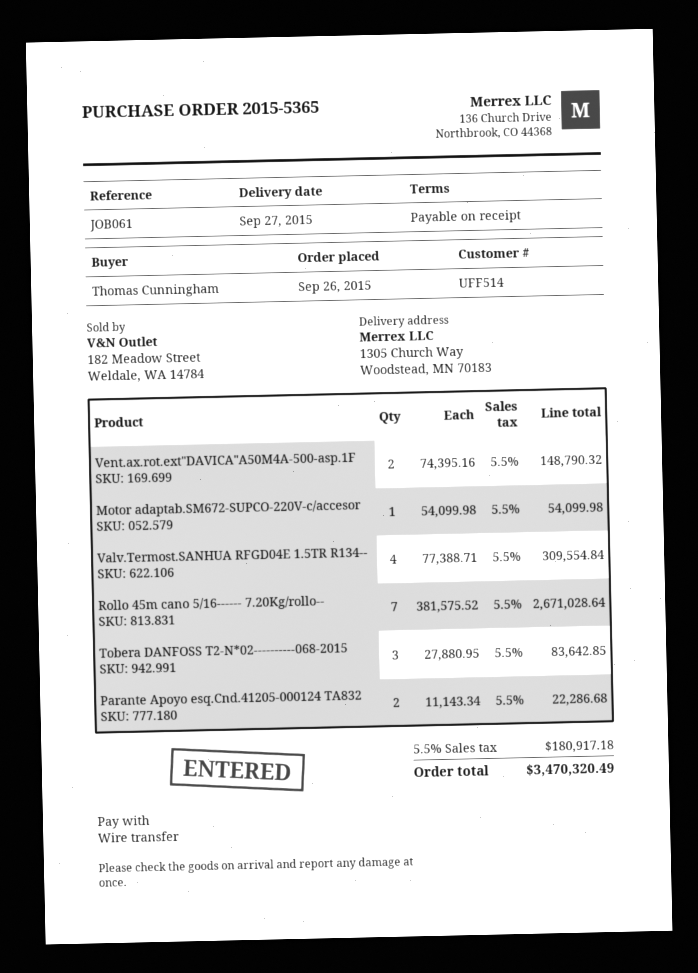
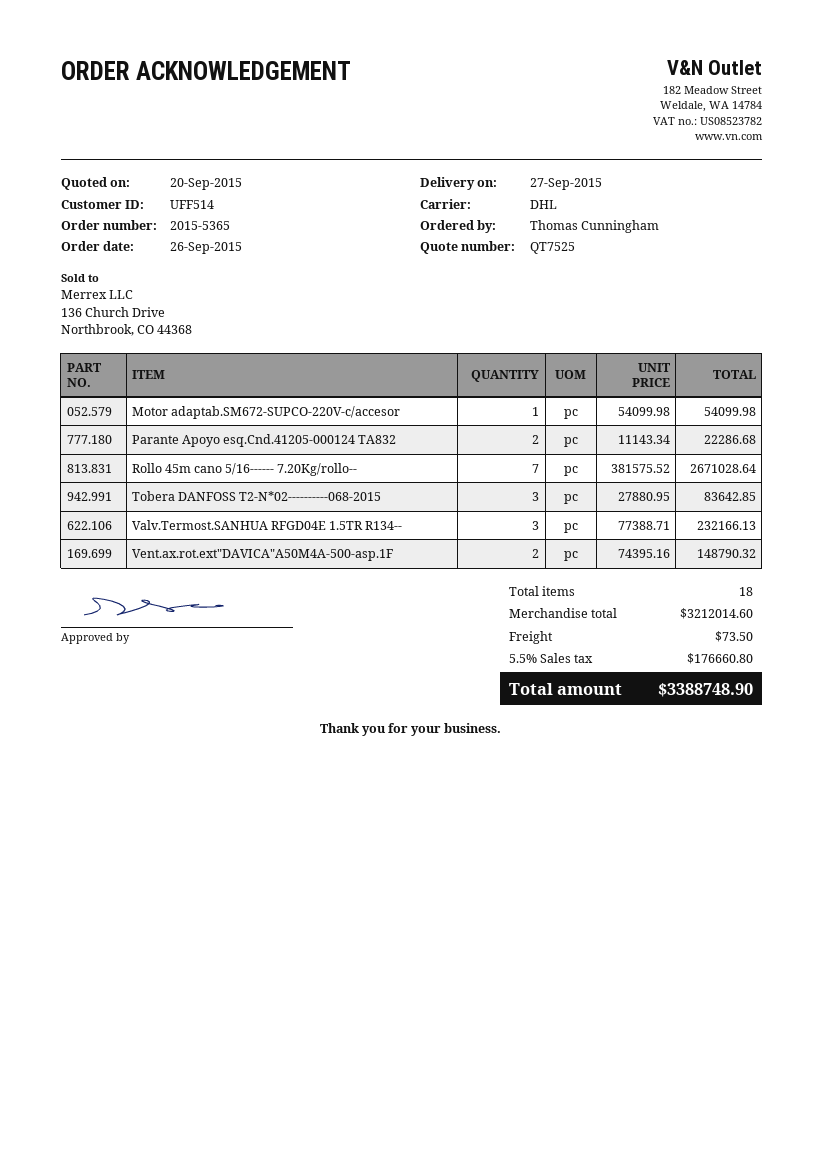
Valv.Termost.SANHUA RFGD04E 1.5TR R134--: 4 x 77388.71 = 309554.84 -> 3 x 77388.71 = 232166.13
shipping: none -> 73.50
tax: 5.5% = 180917.18 -> 5.5% = 176660.80
total: 3470320.49 -> 3388748.90

